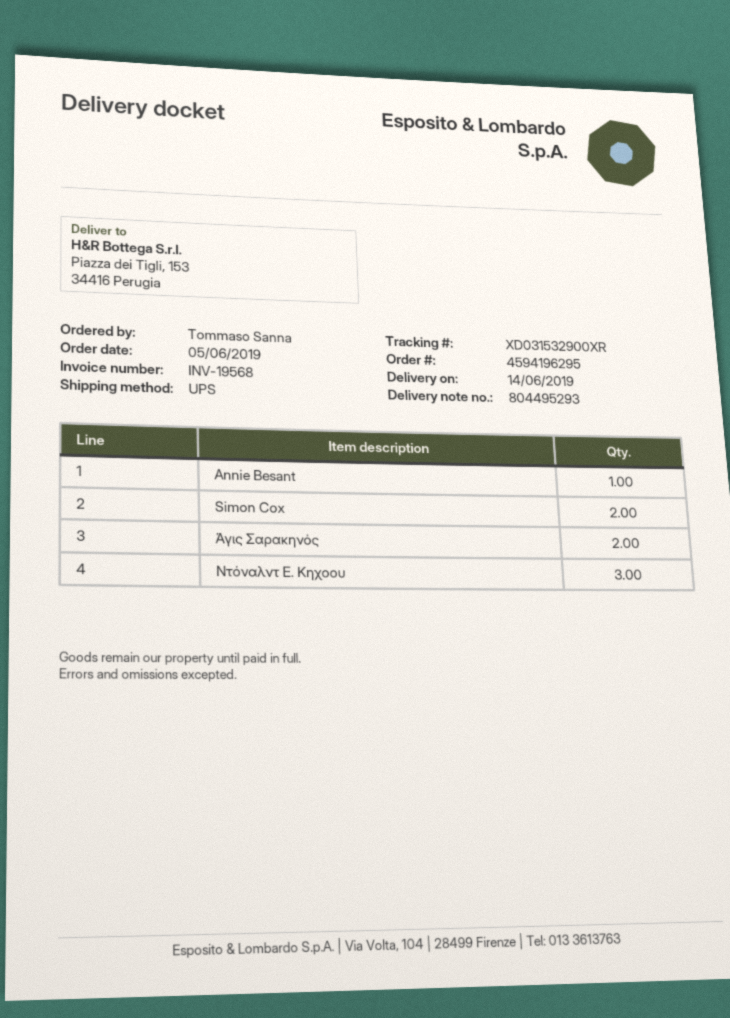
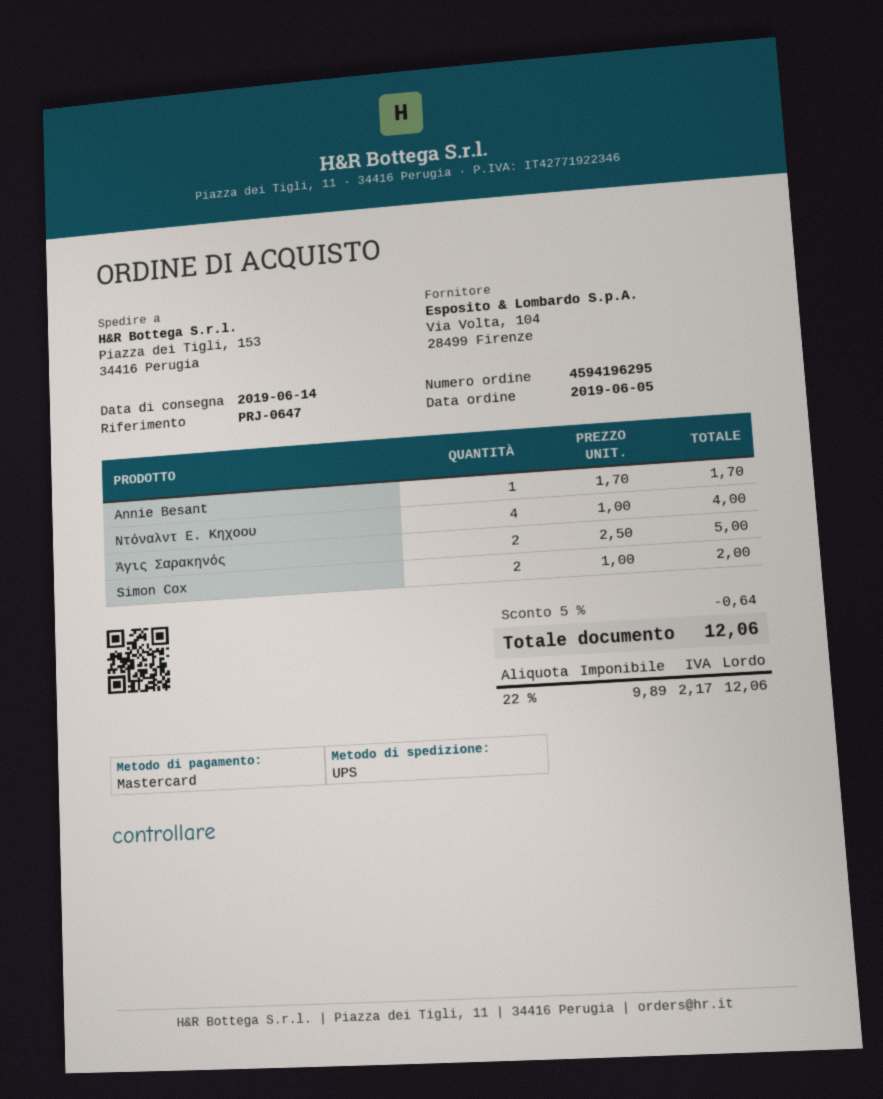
Ντόναλντ Ε. Κηχοου: 3 -> 4

